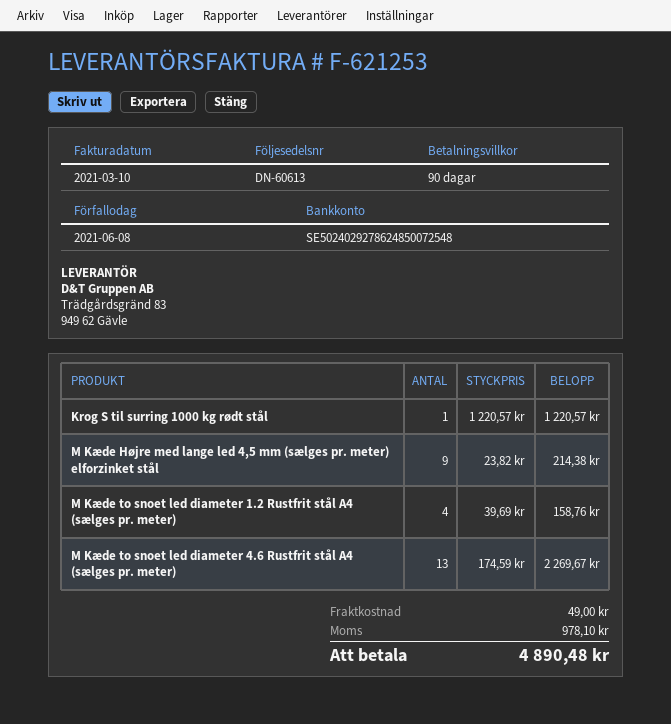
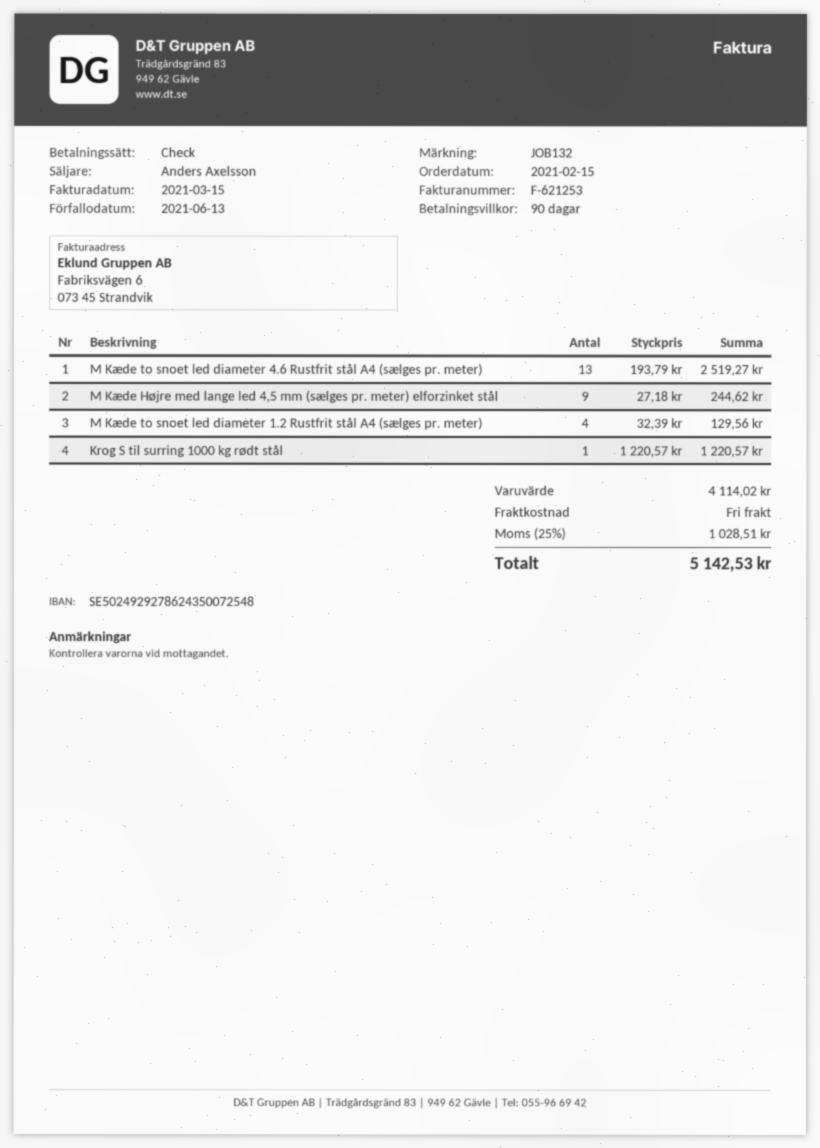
invoice date: 2021-03-10 -> 2021-03-15
due date: 2021-06-08 -> 2021-06-13
bank account: SE5024029278624850072548 -> SE5024929278624350072548
M Kæde Højre med lange led 4,5 mm (sælges pr. meter) elforzinket stål: 9 x 23.82 = 214.38 -> 9 x 27.18 = 244.62
M Kæde to snoet led diameter 1.2 Rustfrit stål A4 (sælges pr. meter): 4 x 39.69 = 158.76 -> 4 x 32.39 = 129.56
M Kæde to snoet led diameter 4.6 Rustfrit stål A4 (sælges pr. meter): 13 x 174.59 = 2269.67 -> 13 x 193.79 = 2519.27
shipping: 49.00 -> 0.00
tax: 978.10 -> 1028.51
total: 4890.48 -> 5142.53

